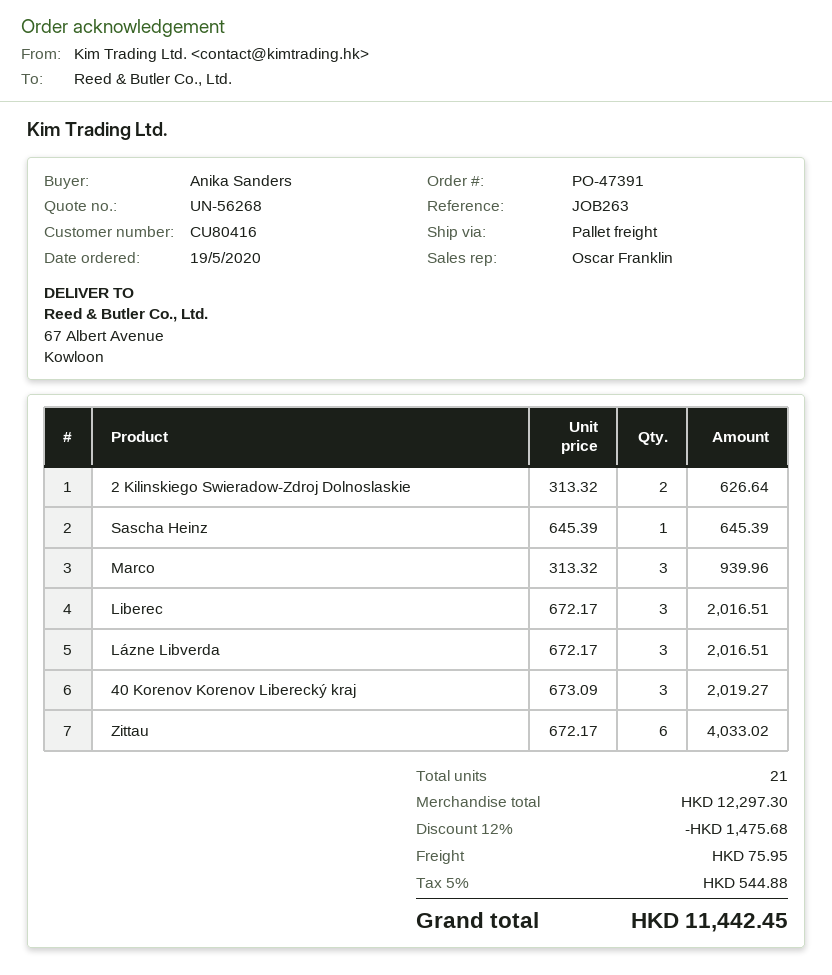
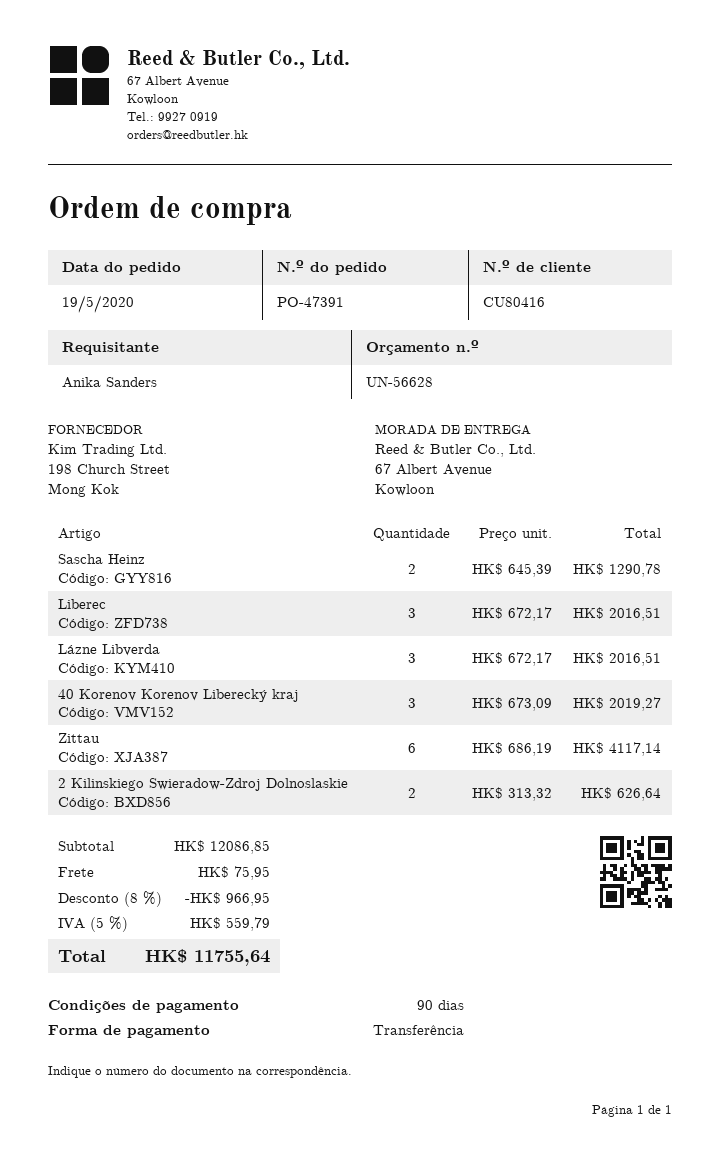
quote number: UN-56268 -> UN-56628
Sascha Heinz: 1 x 645.39 = 645.39 -> 2 x 645.39 = 1290.78
Marco: 3 x 313.32 = 939.96 -> none
Zittau: 6 x 672.17 = 4033.02 -> 6 x 686.19 = 4117.14
subtotal: 12297.30 -> 12086.85
discount: 12% = 1475.68 -> 8% = 966.95
tax: 5% = 544.88 -> 5% = 559.79
total: 11442.45 -> 11755.64

